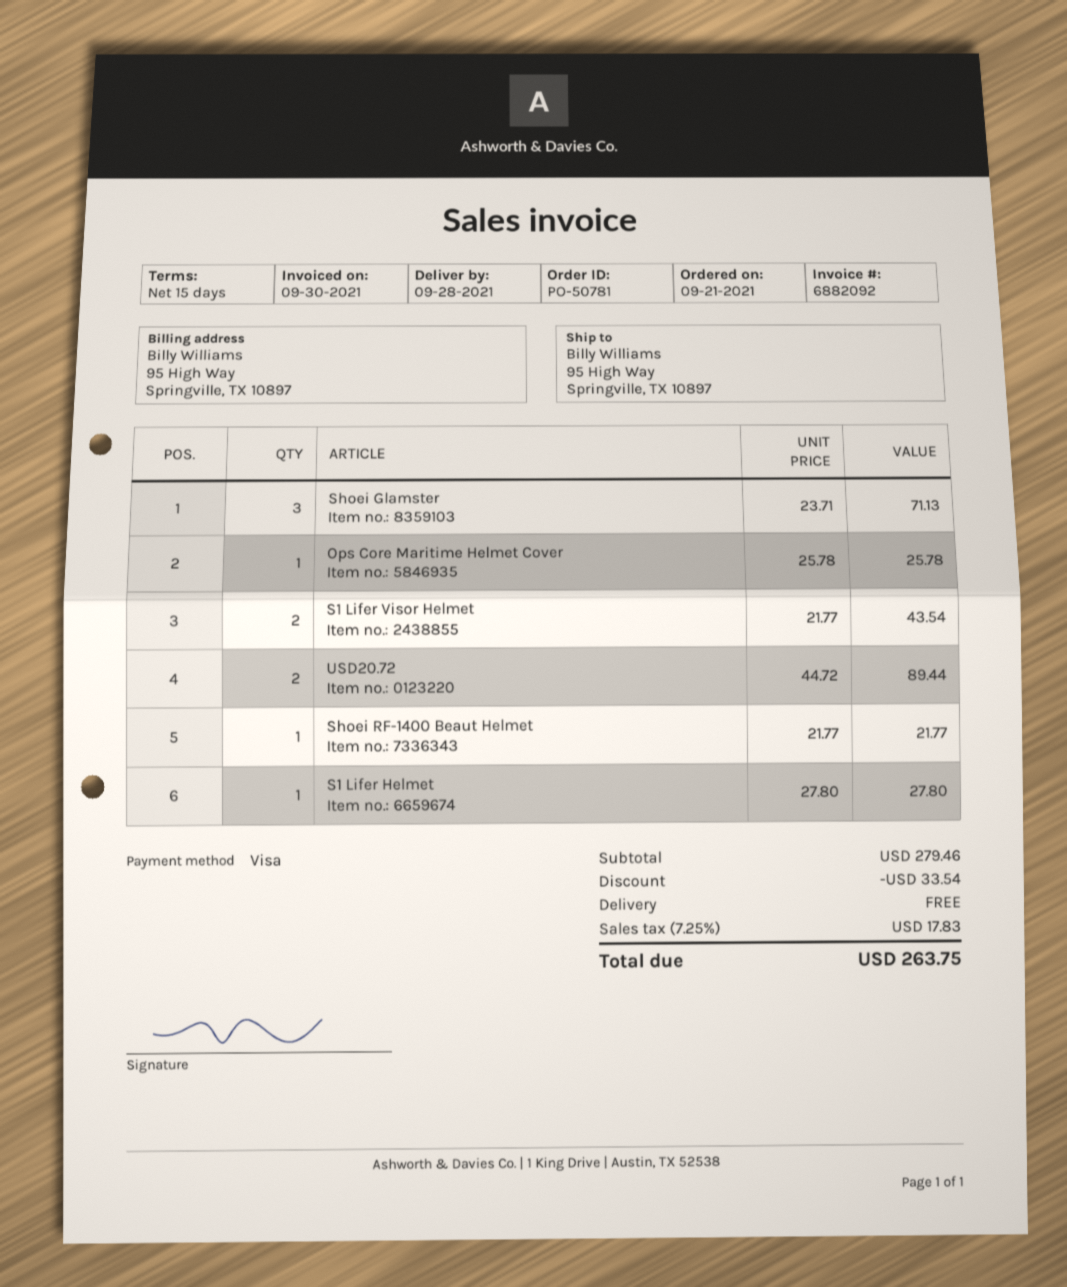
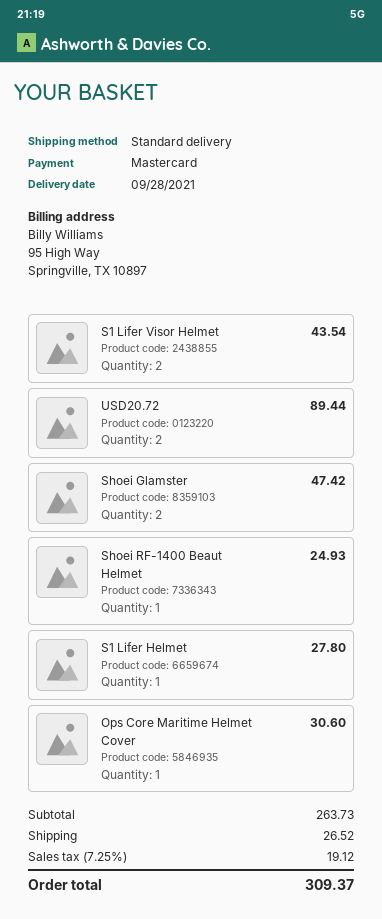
payment method: Visa -> Mastercard
Shoei Glamster: 3 for 71.13 -> 2 for 47.42
Ops Core Maritime Helmet Cover: 1 for 25.78 -> 1 for 30.60
Shoei RF-1400 Beaut Helmet: 1 for 21.77 -> 1 for 24.93
subtotal: 279.46 -> 263.73
discount: 33.54 -> none
shipping: 0.00 -> 26.52
tax: 7.25% = 17.83 -> 7.25% = 19.12
total: 263.75 -> 309.37

